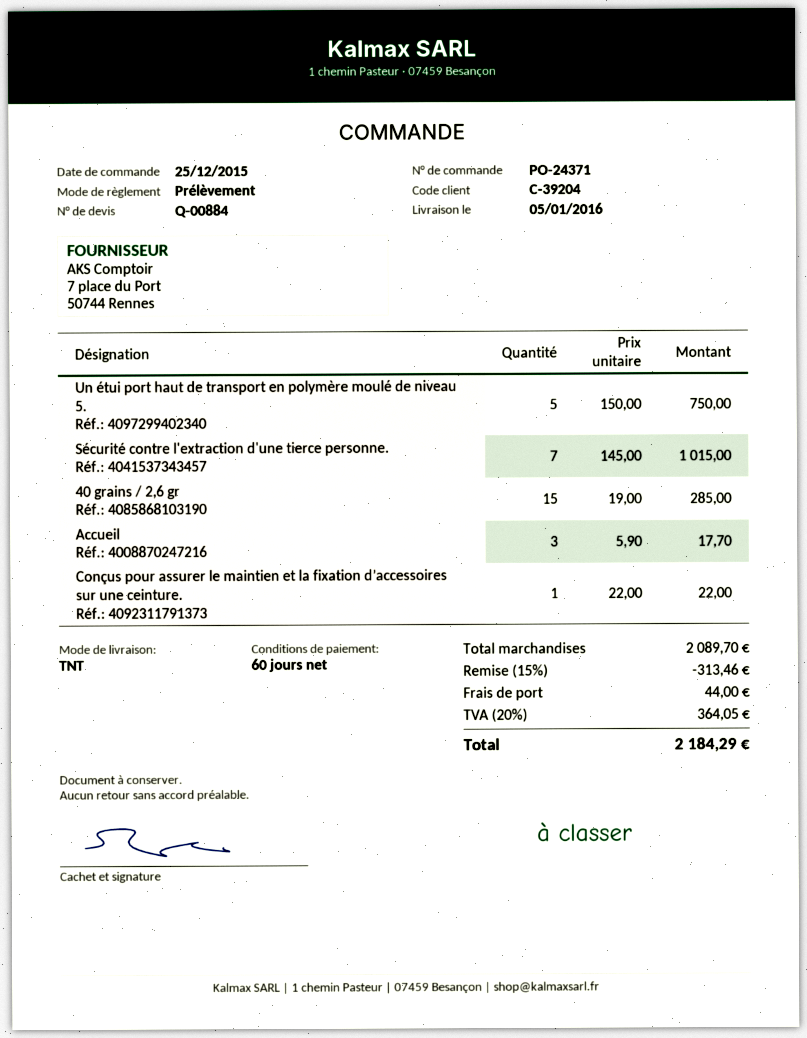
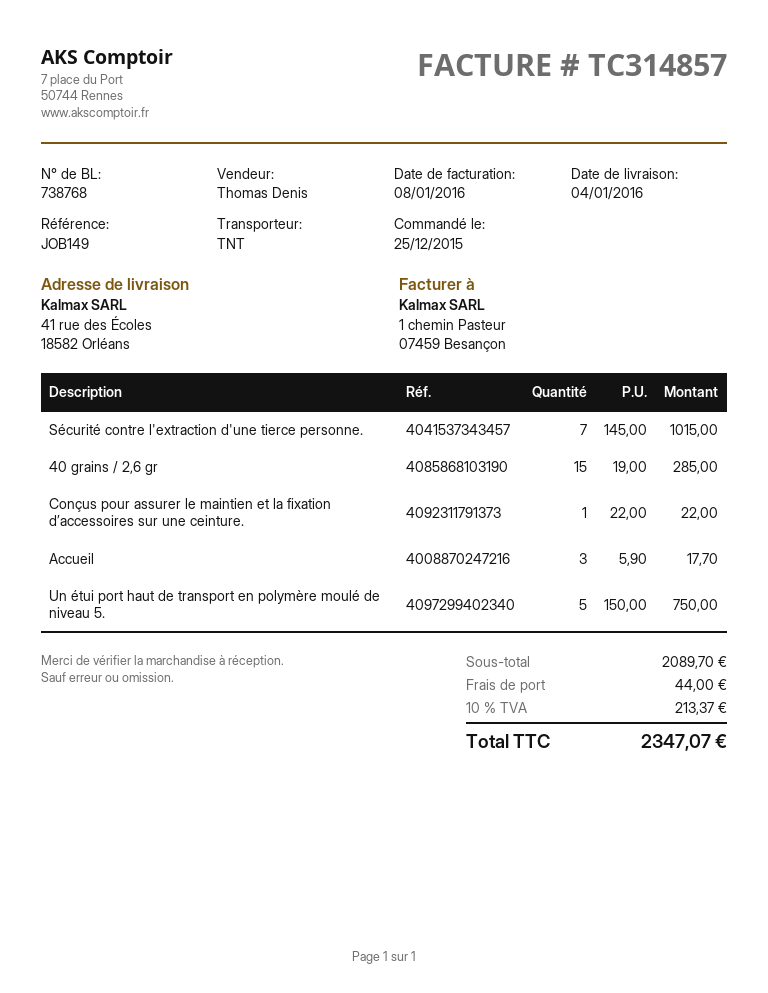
delivery date: 2016-01-05 -> 2016-01-04
discount: 15% = 313.46 -> none
tax: 20% = 364.05 -> 10% = 213.37
total: 2184.29 -> 2347.07

